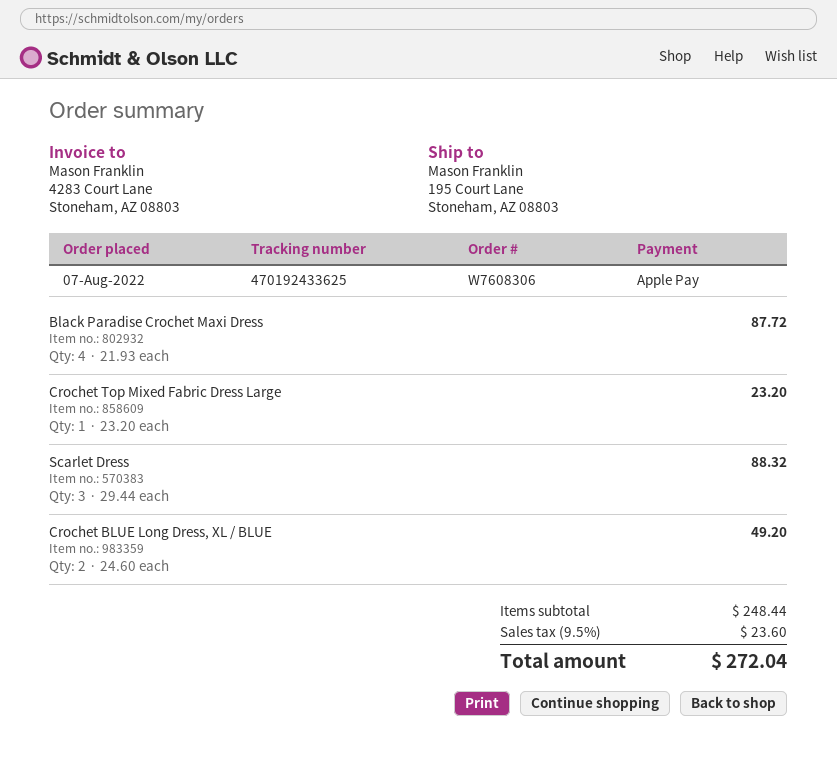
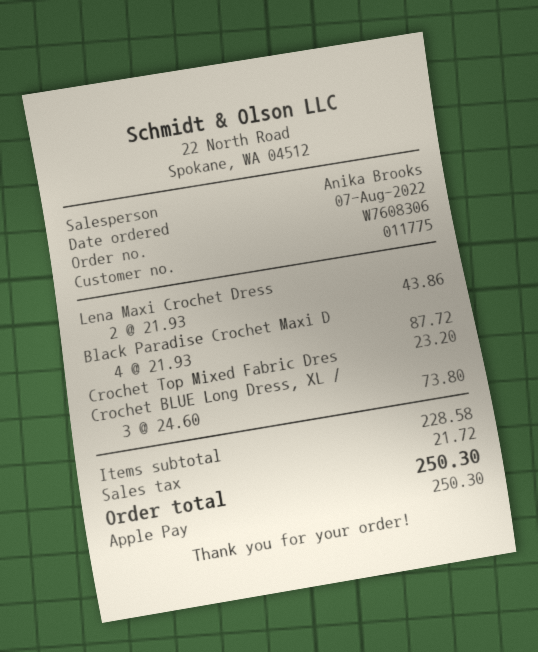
Scarlet Dress: 3 x 29.44 = 88.32 -> none
Crochet BLUE Long Dress, XL / BLUE: 2 x 24.60 = 49.20 -> 3 x 24.60 = 73.80
Lena Maxi Crochet Dress: none -> 2 x 21.93 = 43.86
subtotal: 248.44 -> 228.58
tax: 23.60 -> 21.72
total: 272.04 -> 250.30

